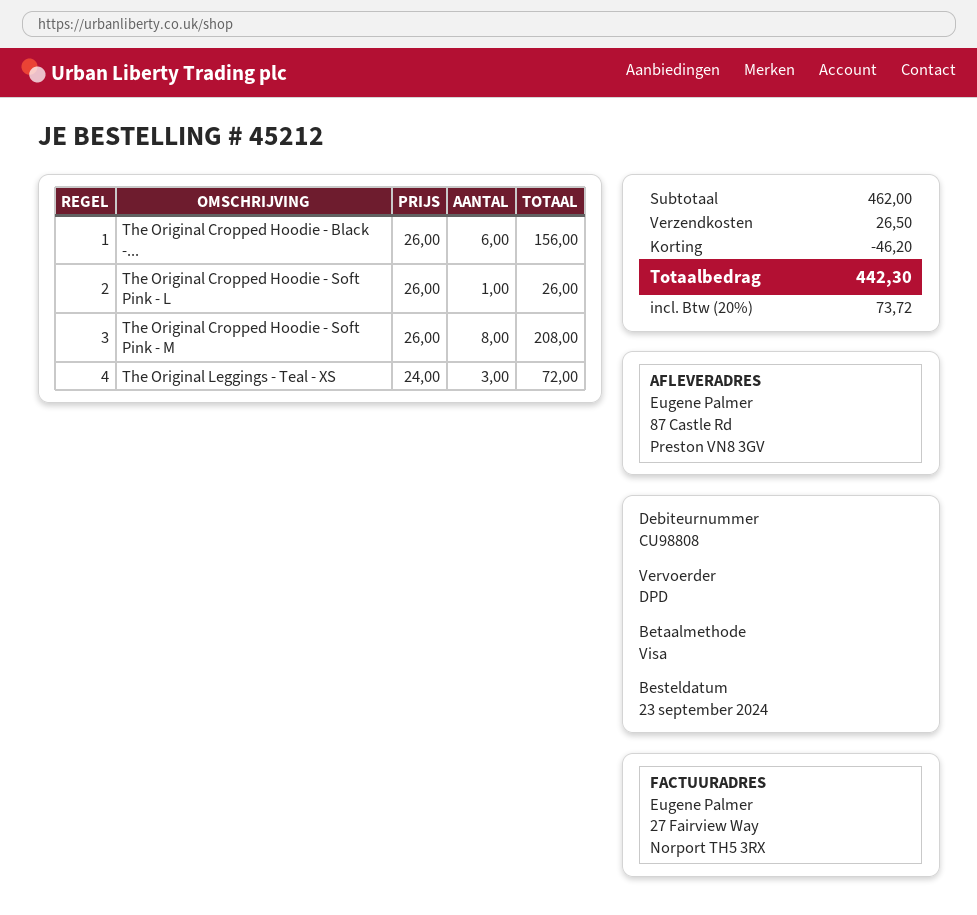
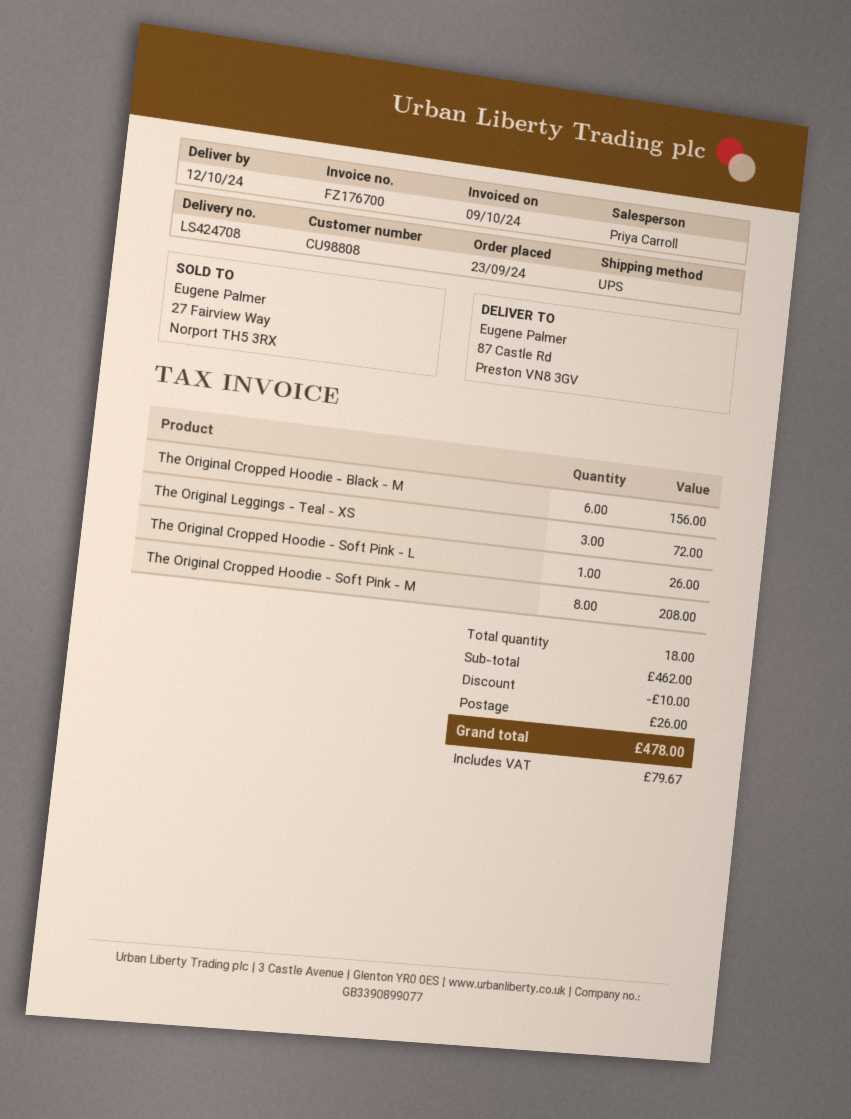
shipping method: DPD -> UPS
discount: 46.20 -> 10.00
shipping: 26.50 -> 26.00
tax: 73.72 -> 79.67
total: 442.30 -> 478.00

